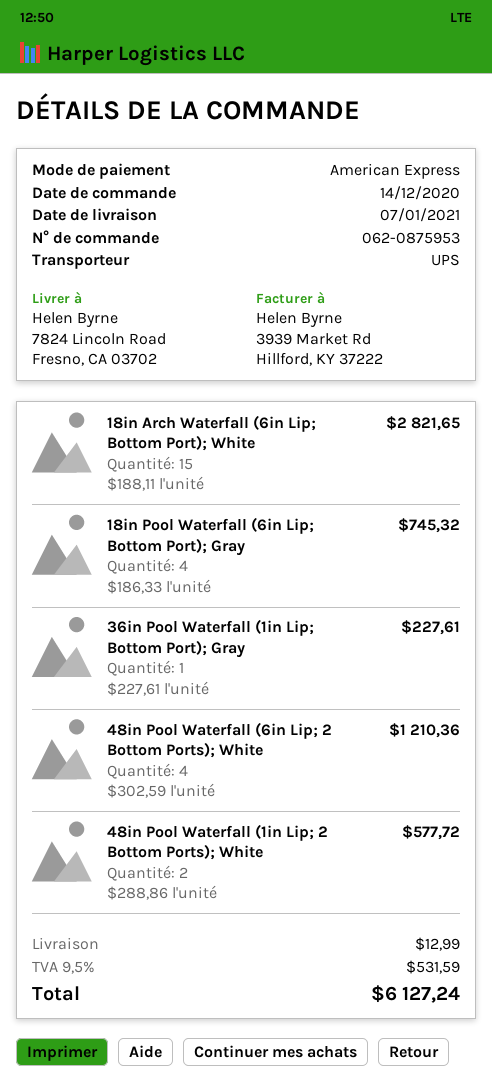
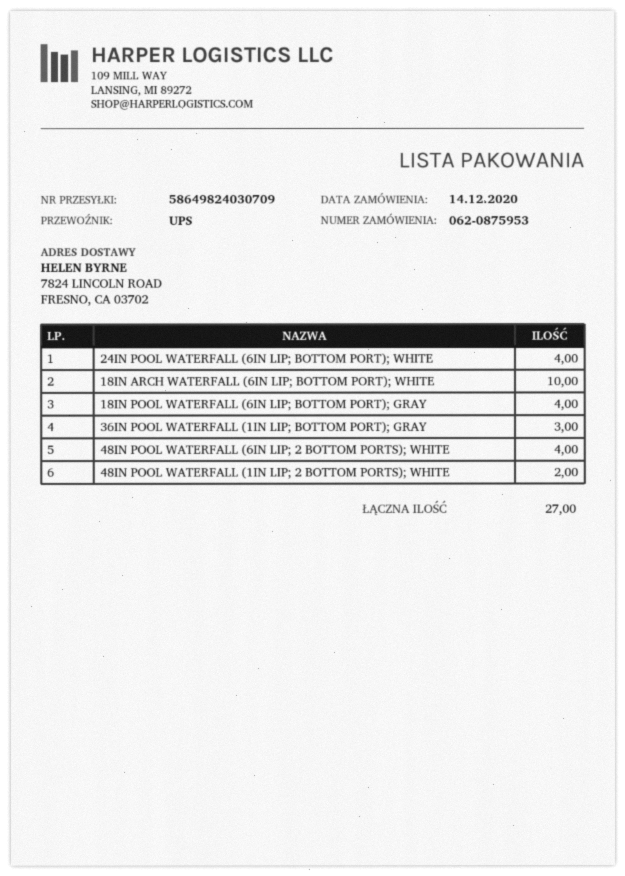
18in Arch Waterfall (6in Lip; Bottom Port); White: 15 -> 10
36in Pool Waterfall (1in Lip; Bottom Port); Gray: 1 -> 3
24IN POOL WATERFALL (6IN LIP; BOTTOM PORT); WHITE: none -> 4

